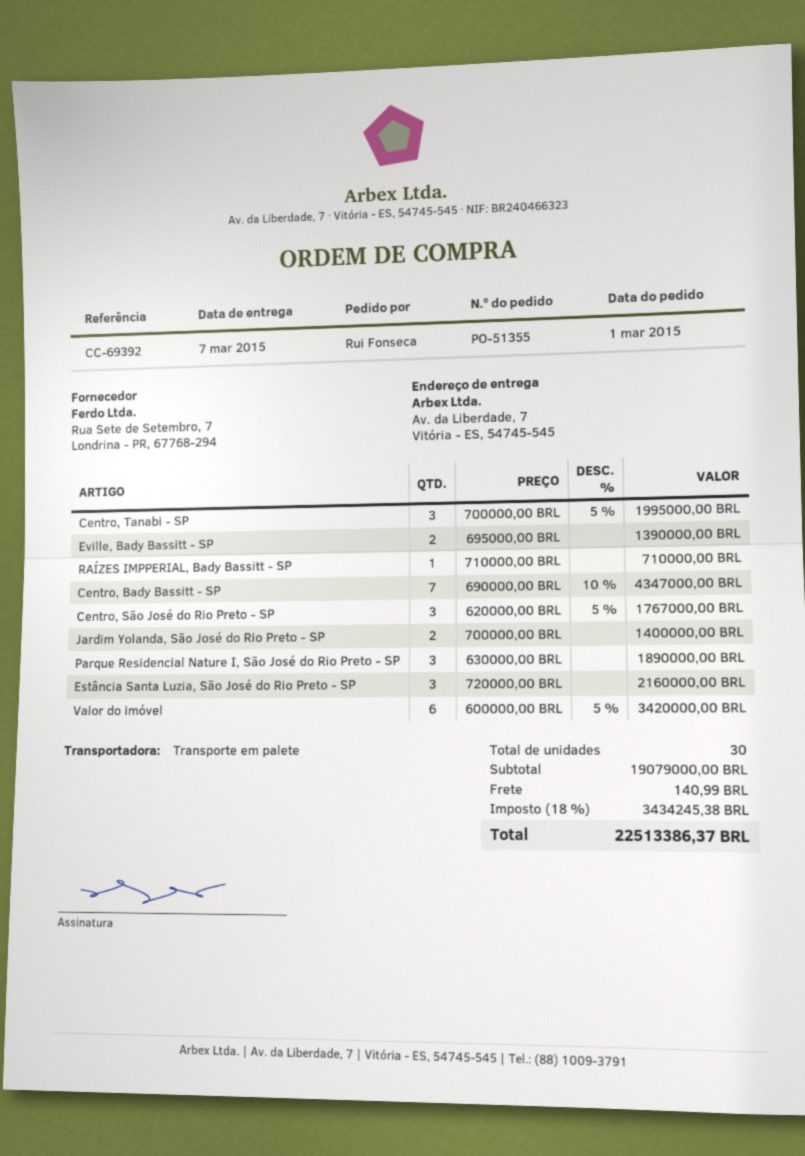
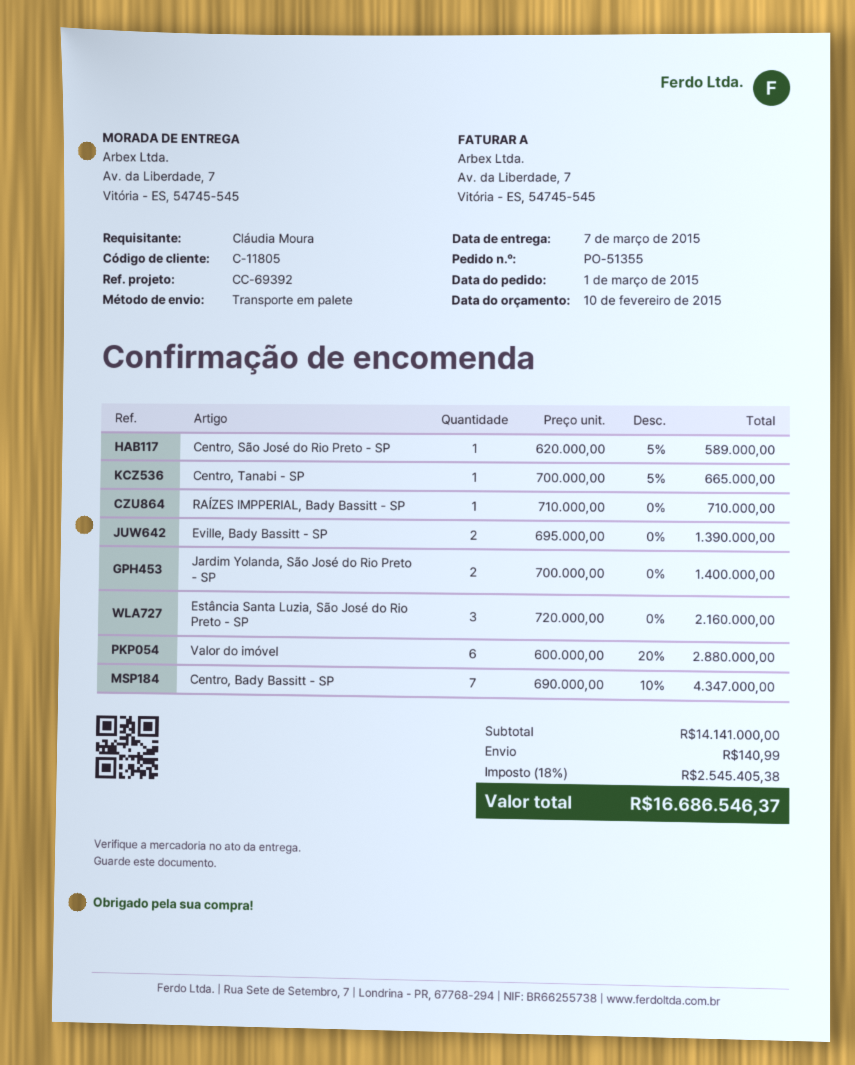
ordered by: Rui Fonseca -> Cláudia Moura
Centro, Tanabi - SP: 3 x 700000.00 - 5% = 1995000.00 -> 1 x 700000.00 - 5% = 665000.00
Centro, São José do Rio Preto - SP: 3 x 620000.00 - 5% = 1767000.00 -> 1 x 620000.00 - 5% = 589000.00
Parque Residencial Nature I, São José do Rio Preto - SP: 3 x 630000.00 = 1890000.00 -> none
Valor do imóvel: 6 x 600000.00 - 5% = 3420000.00 -> 6 x 600000.00 - 20% = 2880000.00
subtotal: 19079000.00 -> 14141000.00
tax: 18% = 3434245.38 -> 18% = 2545405.38
total: 22513386.37 -> 16686546.37

